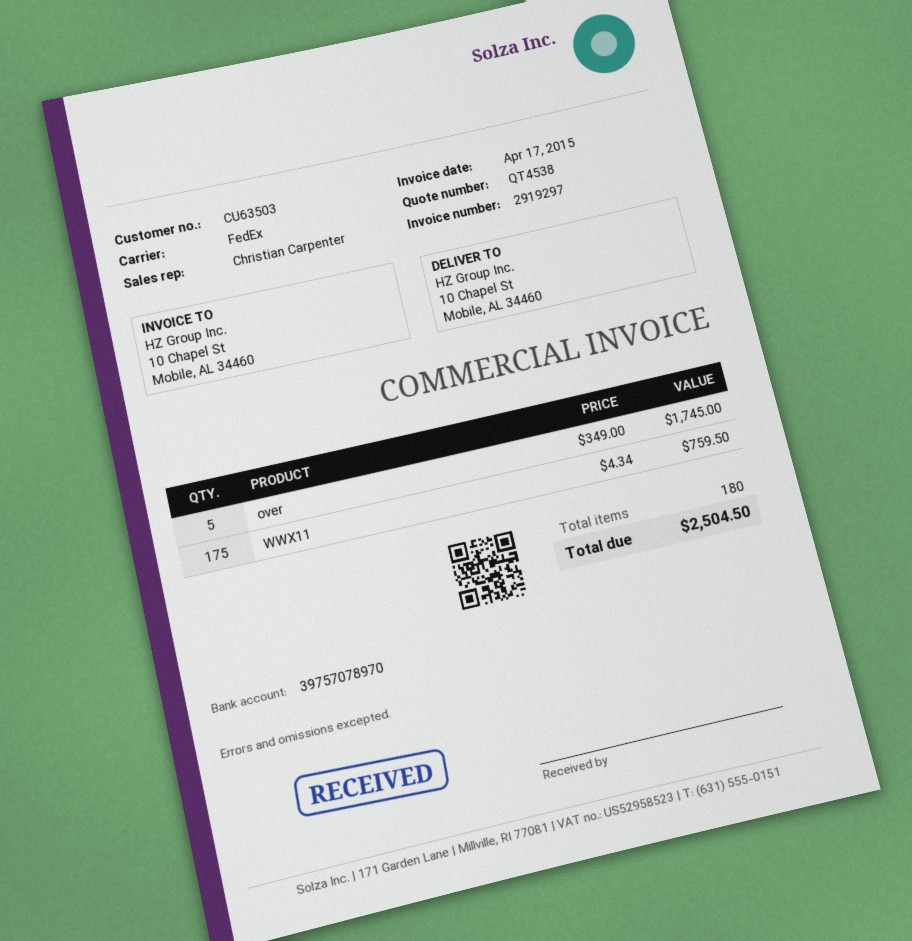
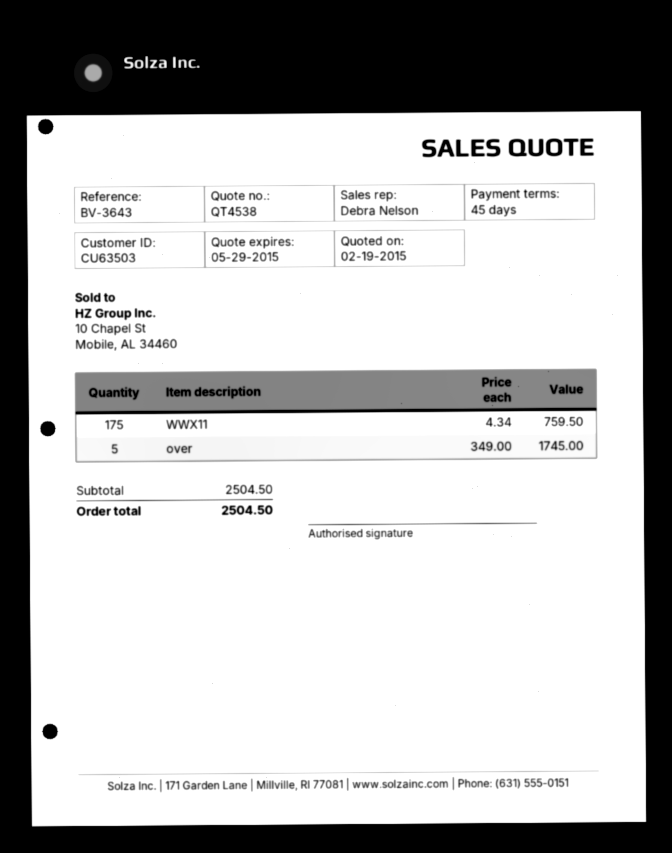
sales rep: Christian Carpenter -> Debra Nelson

